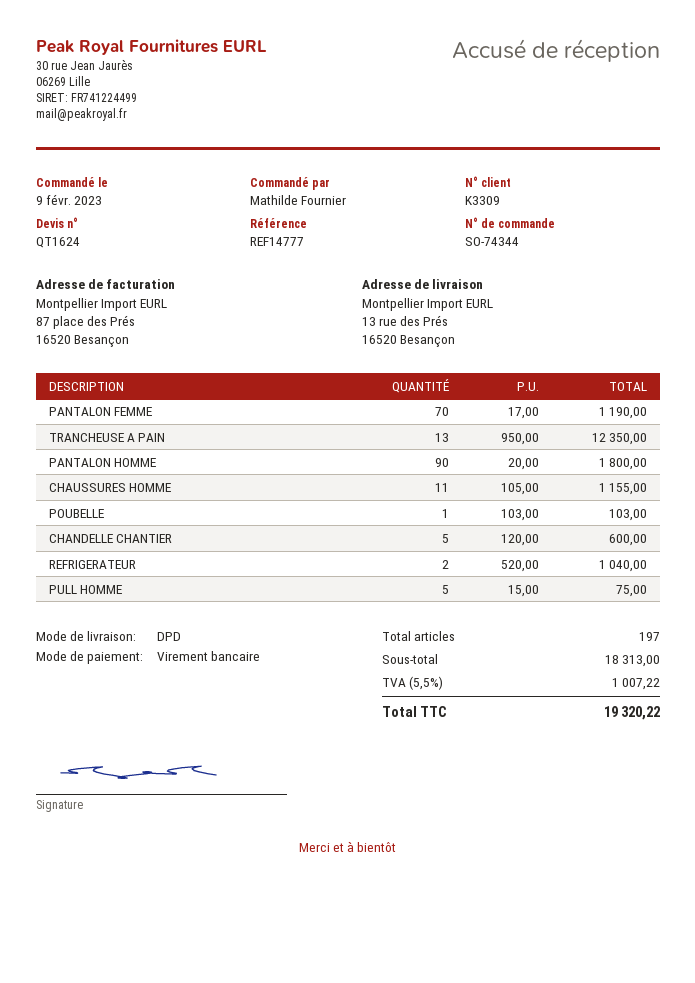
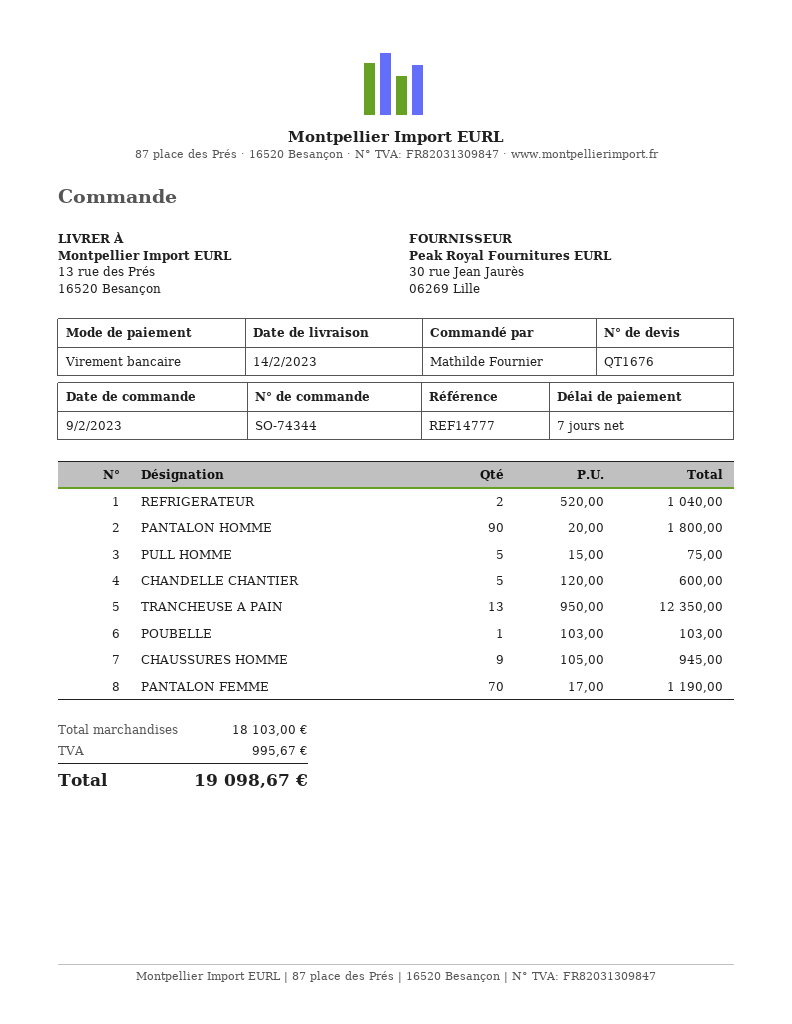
quote number: QT1624 -> QT1676
CHAUSSURES HOMME: 11 x 105.00 = 1155.00 -> 9 x 105.00 = 945.00
subtotal: 18313.00 -> 18103.00
tax: 1007.22 -> 995.67
total: 19320.22 -> 19098.67

